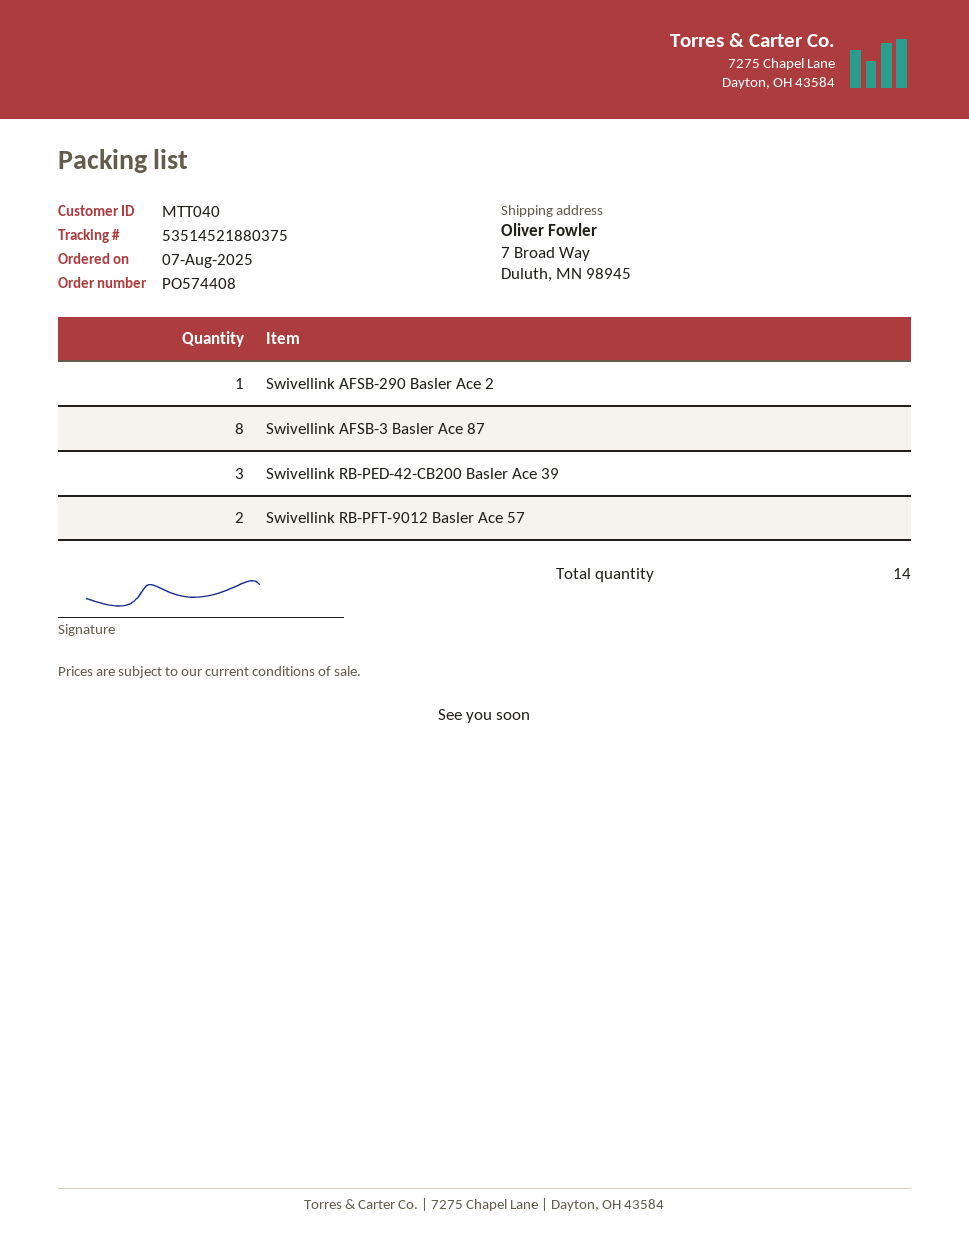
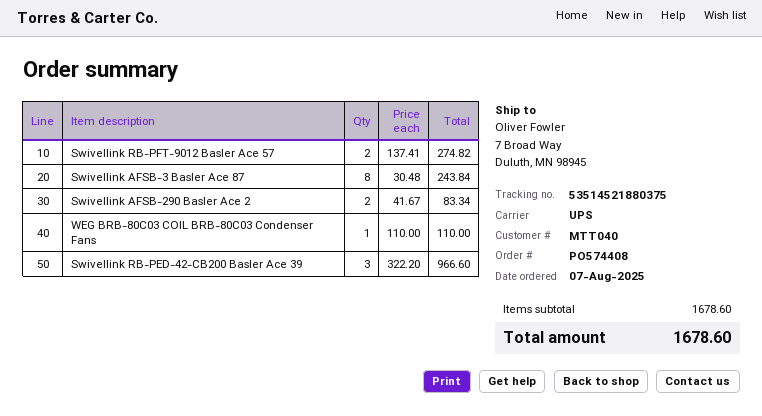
Swivellink AFSB-290 Basler Ace 2: 1 -> 2
WEG BRB-80C03 COIL BRB-80C03 Condenser Fans: none -> 1

